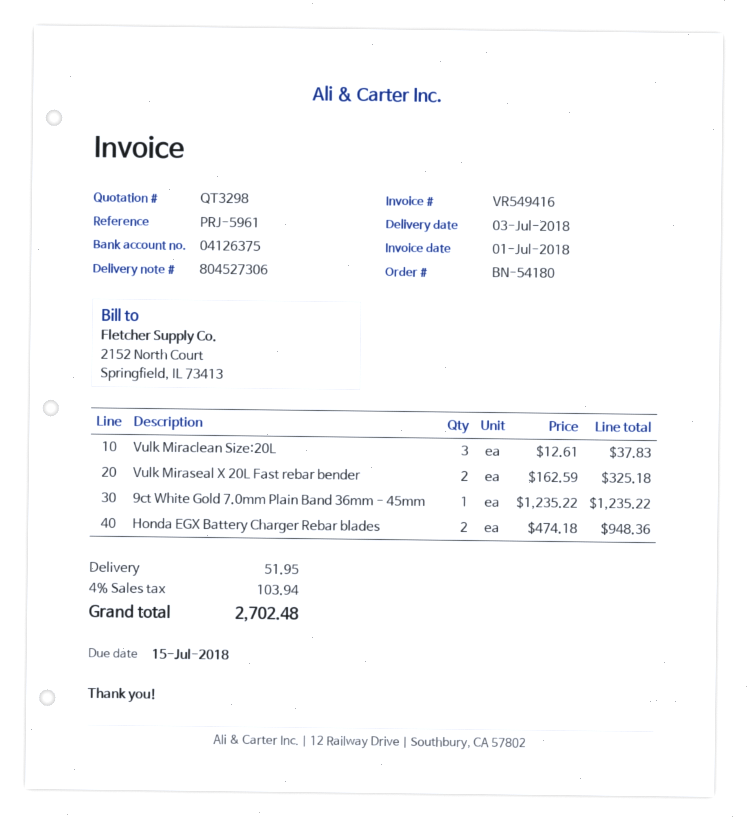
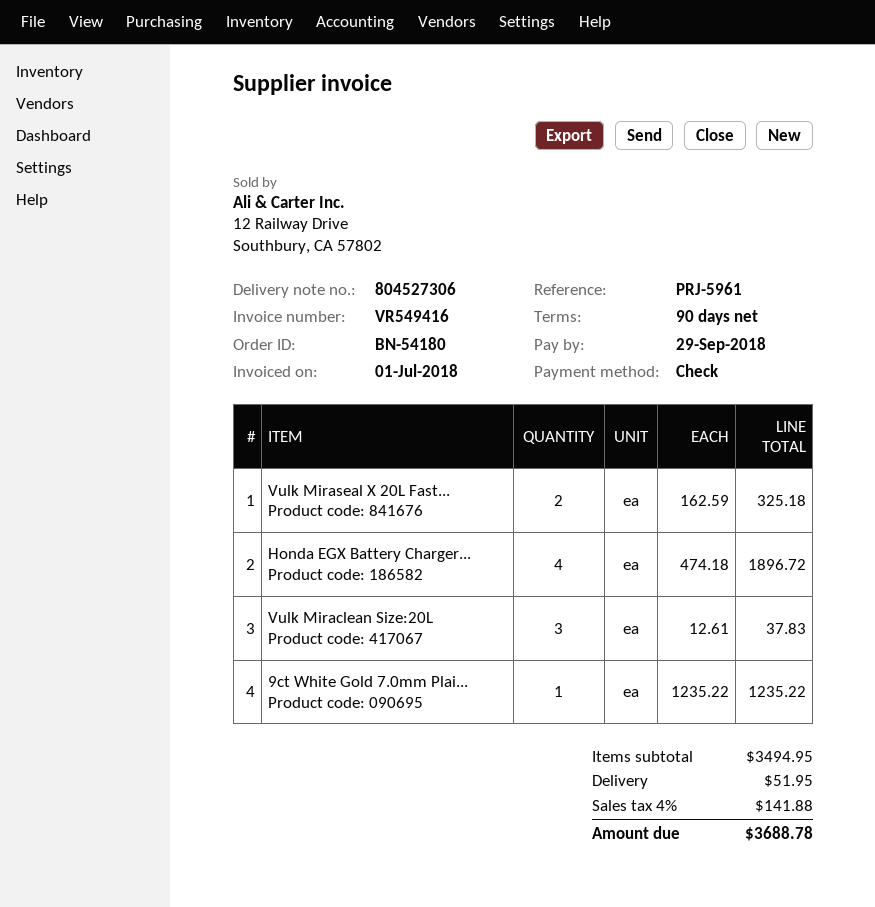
due date: 2018-07-15 -> 2018-09-29
Honda EGX Battery Charger Rebar blades: 2 x 474.18 = 948.36 -> 4 x 474.18 = 1896.72
tax: 4% = 103.94 -> 4% = 141.88
total: 2702.48 -> 3688.78

